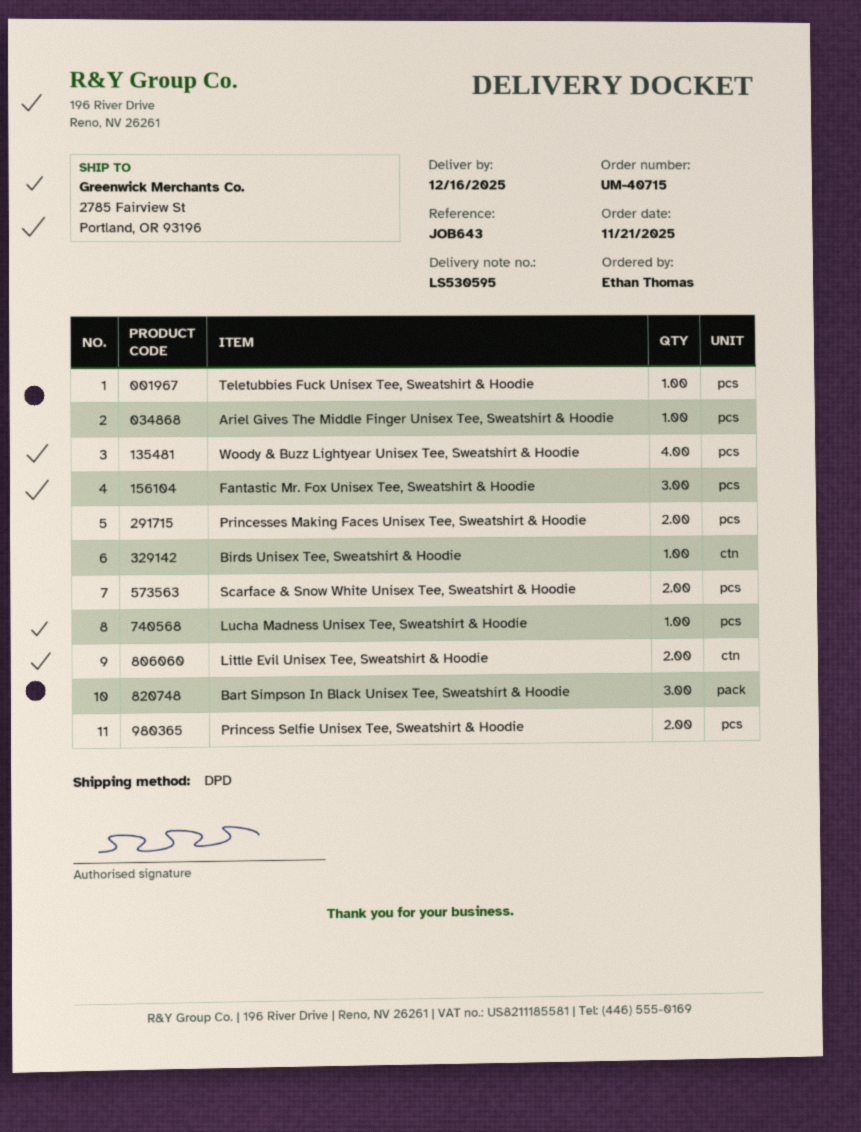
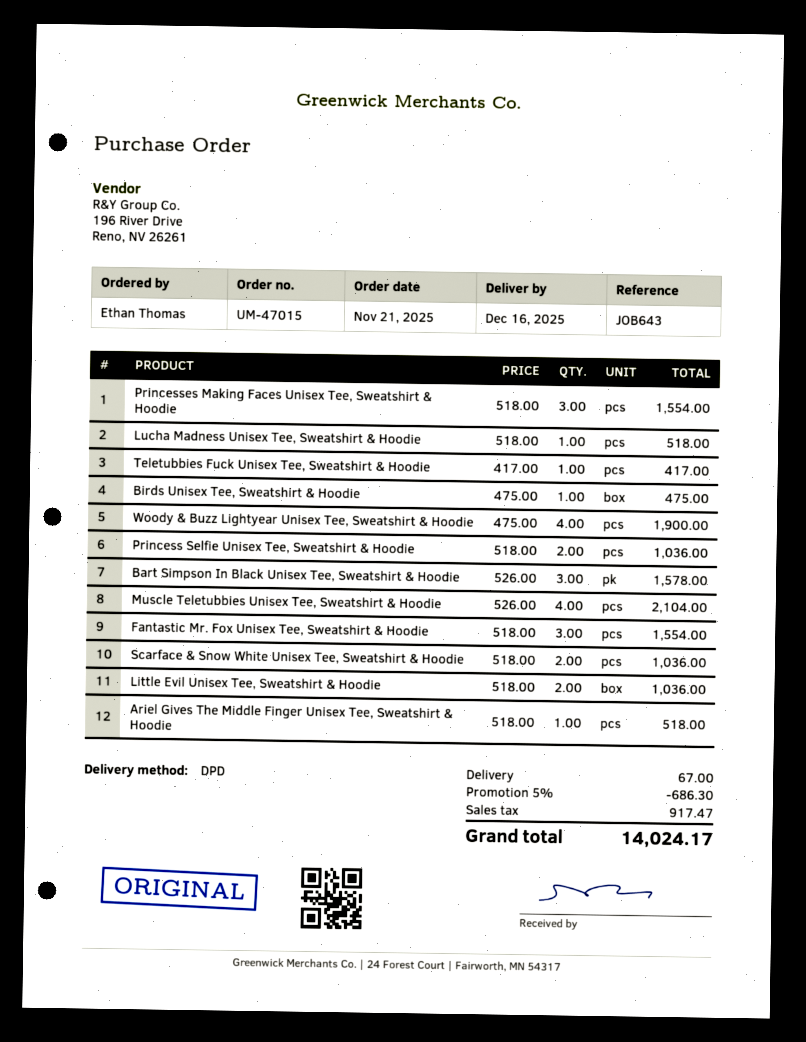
order number: UM-40715 -> UM-47015
Princesses Making Faces Unisex Tee, Sweatshirt & Hoodie: 2 -> 3
Muscle Teletubbies Unisex Tee, Sweatshirt & Hoodie: none -> 4

